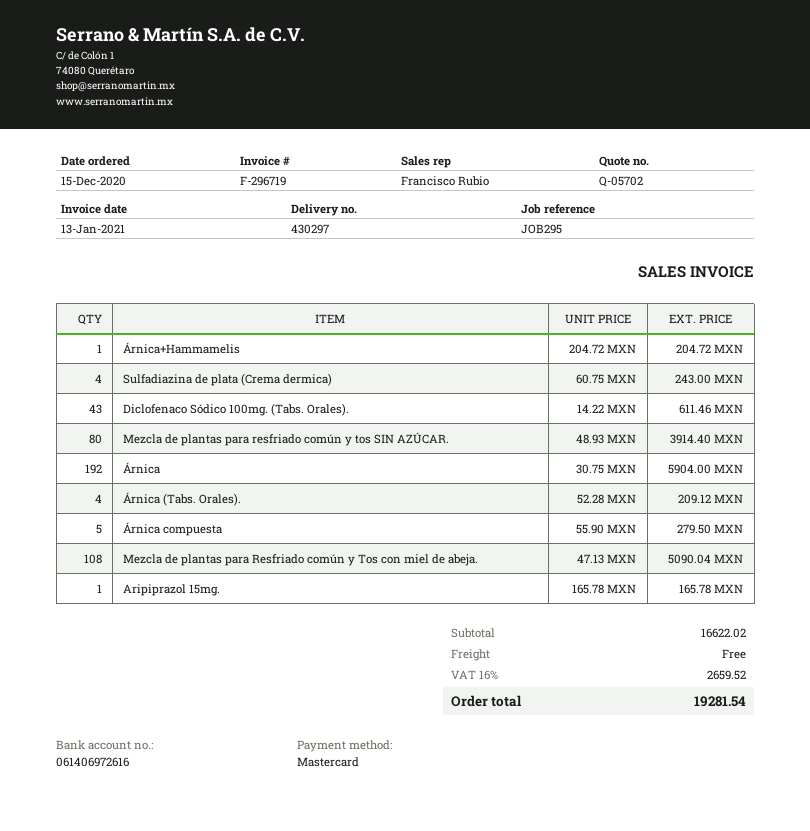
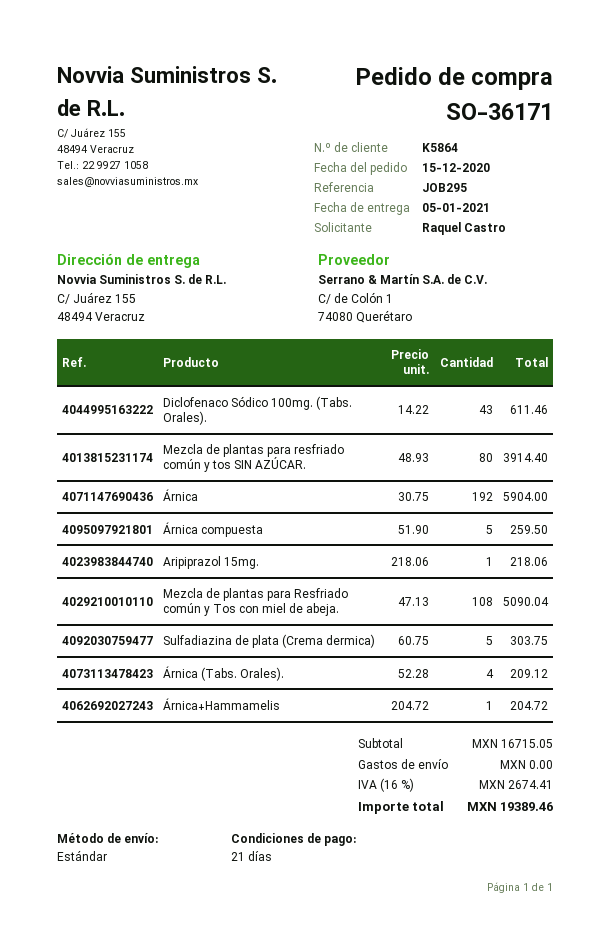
Sulfadiazina de plata (Crema dermica): 4 x 60.75 = 243.00 -> 5 x 60.75 = 303.75
Árnica compuesta: 5 x 55.90 = 279.50 -> 5 x 51.90 = 259.50
Aripiprazol 15mg.: 1 x 165.78 = 165.78 -> 1 x 218.06 = 218.06
subtotal: 16622.02 -> 16715.05
tax: 16% = 2659.52 -> 16% = 2674.41
total: 19281.54 -> 19389.46

